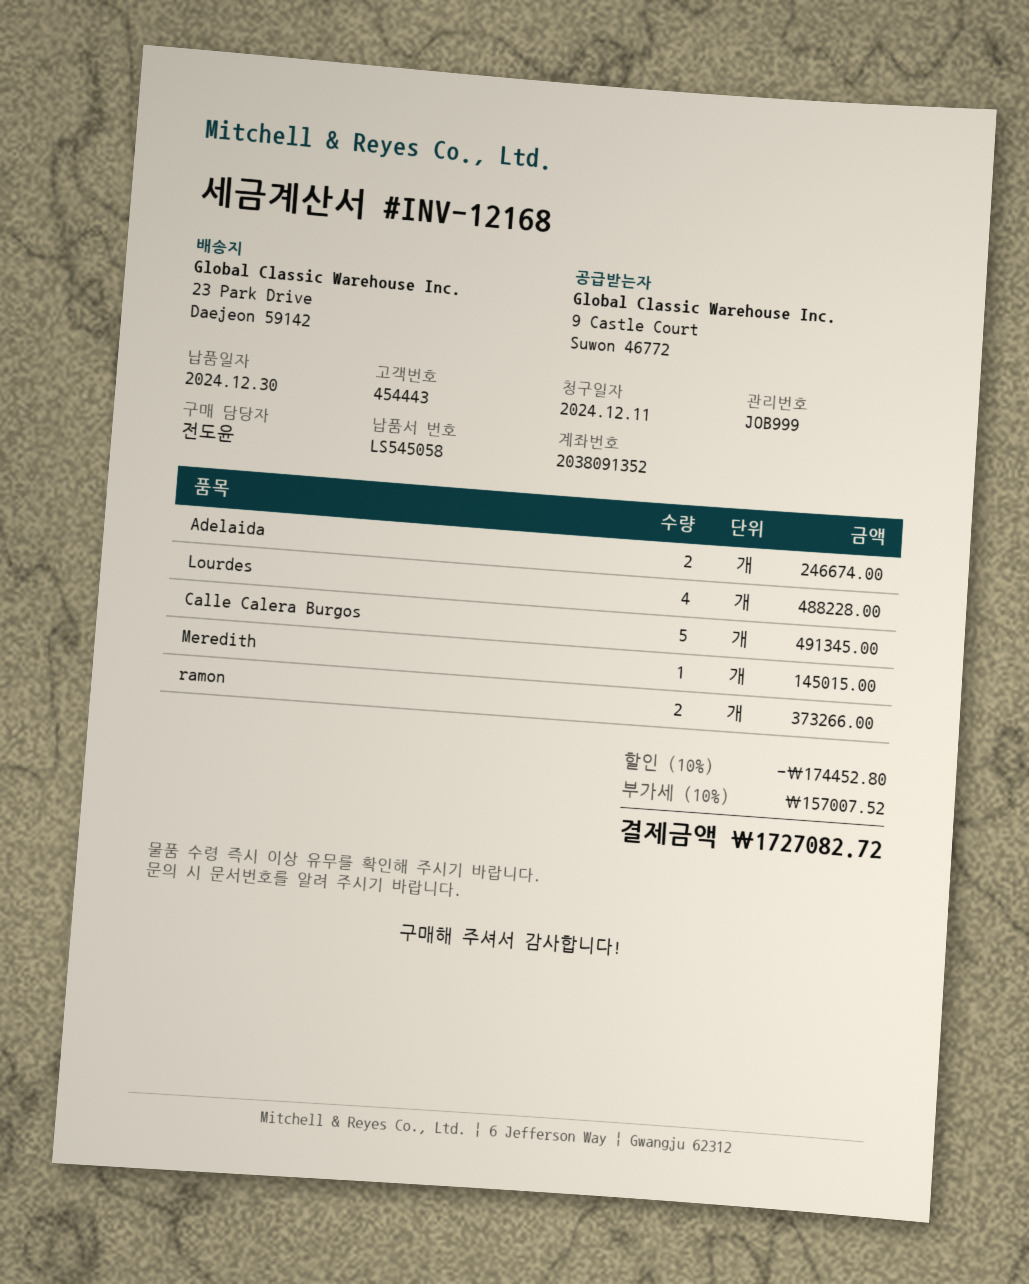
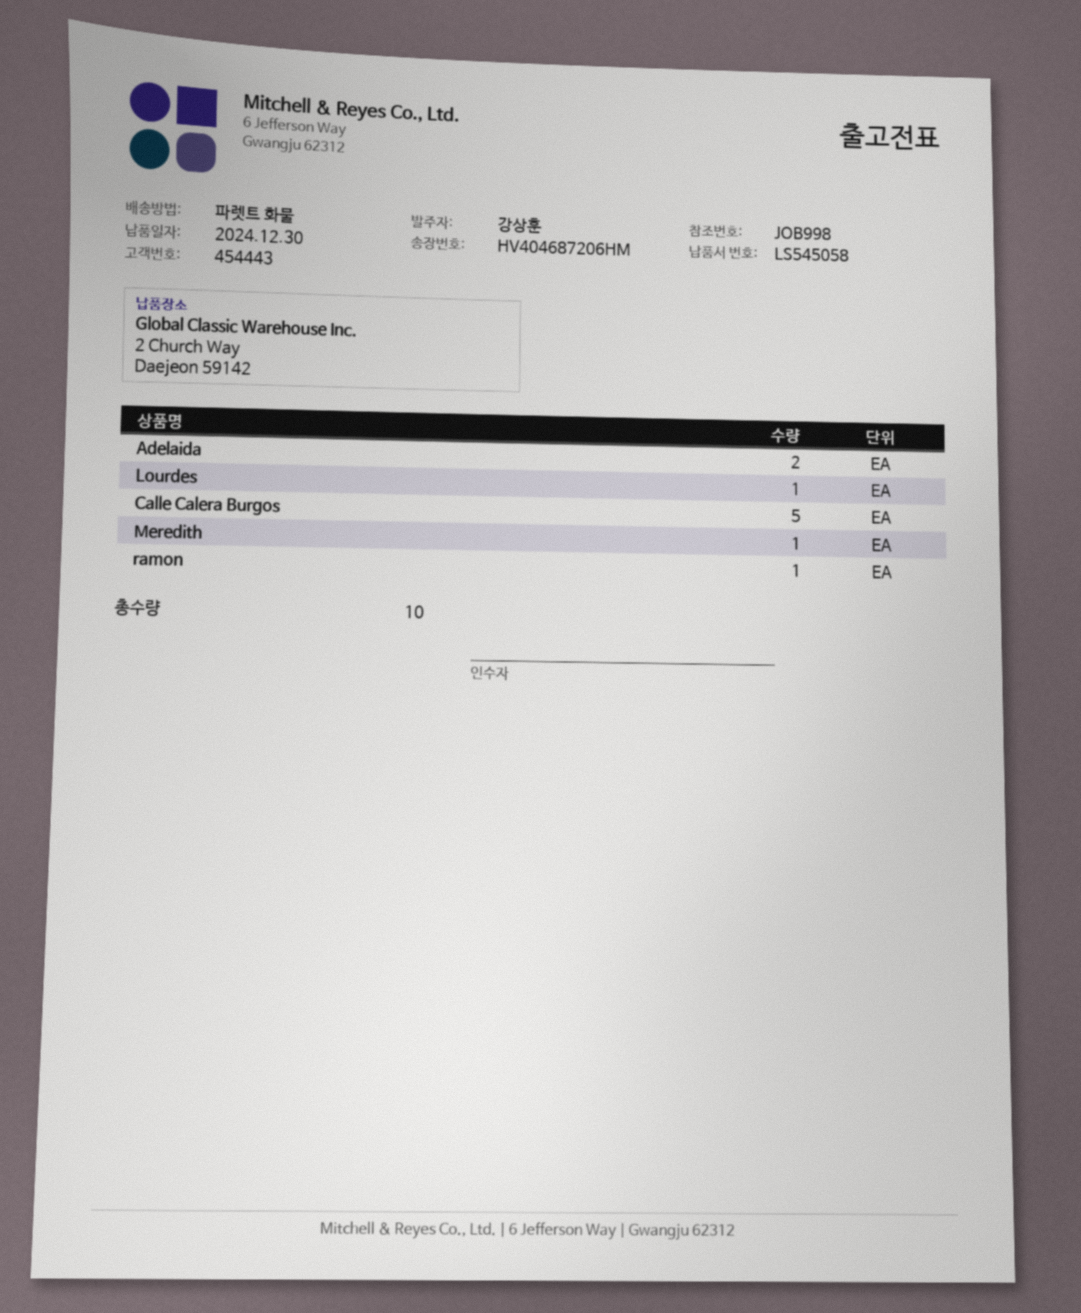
reference: JOB999 -> JOB998
ordered by: 전도윤 -> 강상훈
ship to: 23 Park Drive, Daejeon 59142 -> 2 Church Way, Daejeon 59142
Lourdes: 4 -> 1
ramon: 2 -> 1

